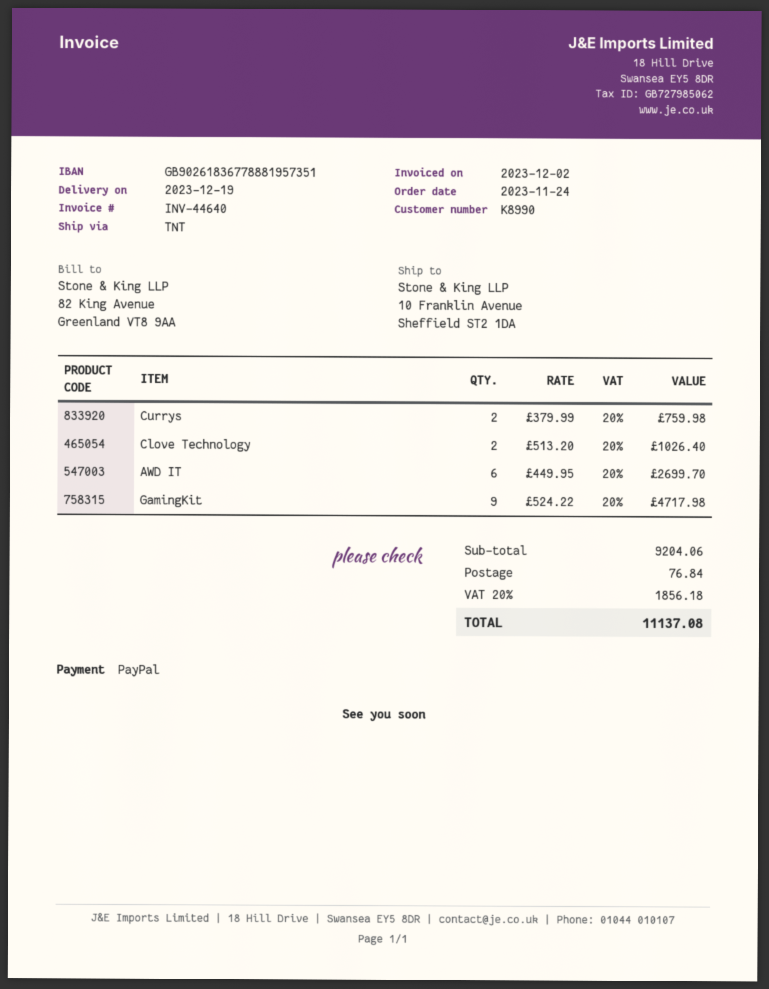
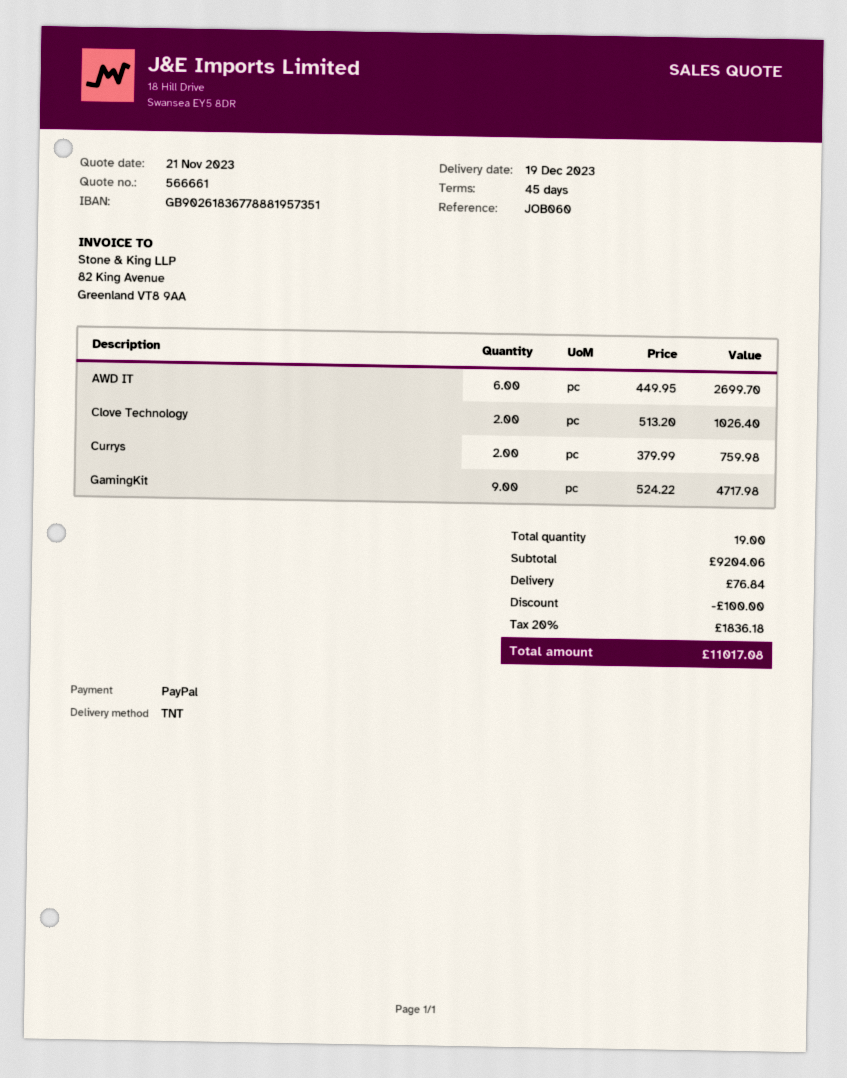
discount: none -> 100.00
tax: 20% = 1856.18 -> 20% = 1836.18
total: 11137.08 -> 11017.08

